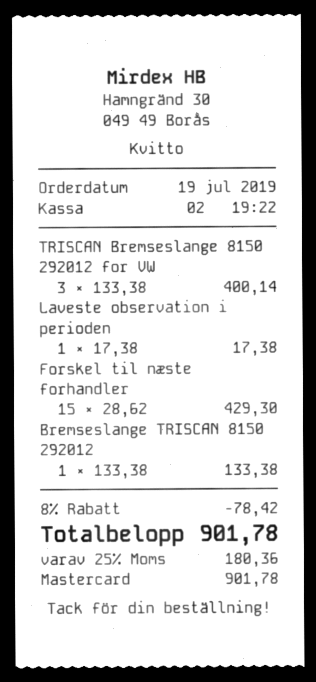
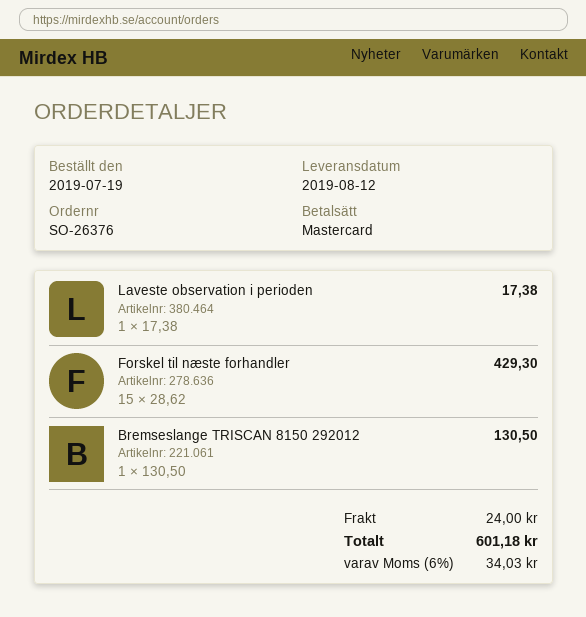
TRISCAN Bremseslange 8150 292012 for VW: 3 x 133.38 = 400.14 -> none
Bremseslange TRISCAN 8150 292012: 1 x 133.38 = 133.38 -> 1 x 130.50 = 130.50
discount: 8% = 78.42 -> none
shipping: none -> 24.00
tax: 25% = 180.36 -> 6% = 34.03
total: 901.78 -> 601.18

